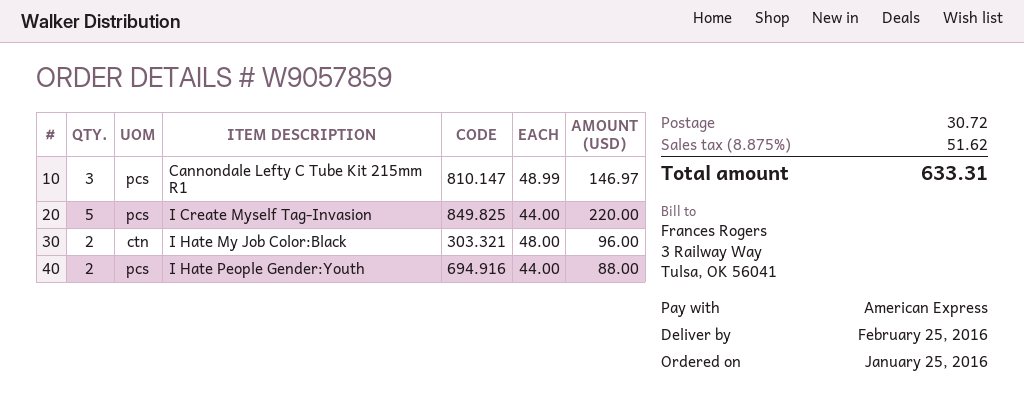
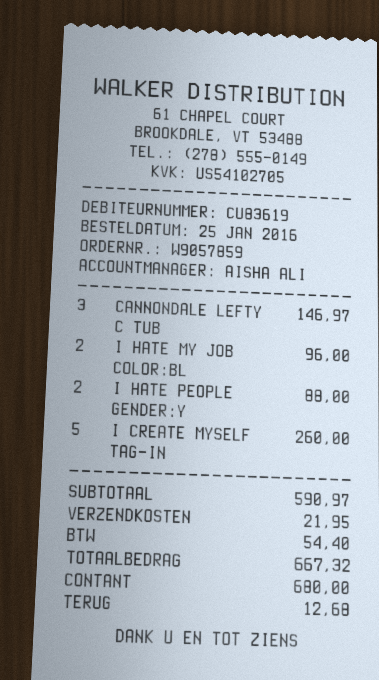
payment method: American Express -> cash
I Create Myself Tag-Invasion: 5 for 220.00 -> 5 for 260.00
shipping: 30.72 -> 21.95
tax: 51.62 -> 54.40
total: 633.31 -> 667.32

